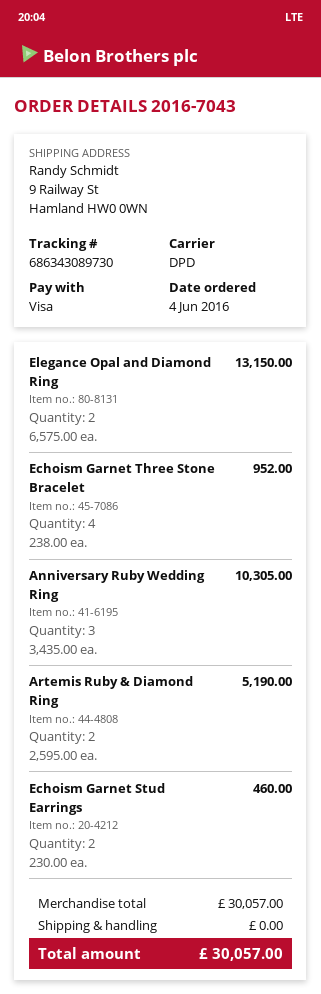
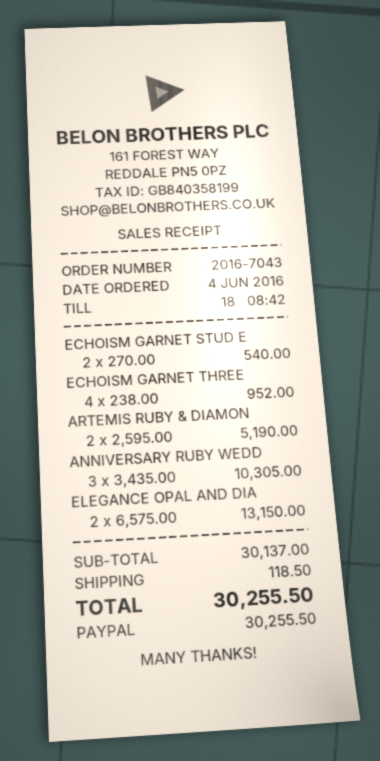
payment method: Visa -> PayPal
Echoism Garnet Stud Earrings: 2 x 230.00 = 460.00 -> 2 x 270.00 = 540.00
subtotal: 30057.00 -> 30137.00
shipping: 0.00 -> 118.50
total: 30057.00 -> 30255.50

